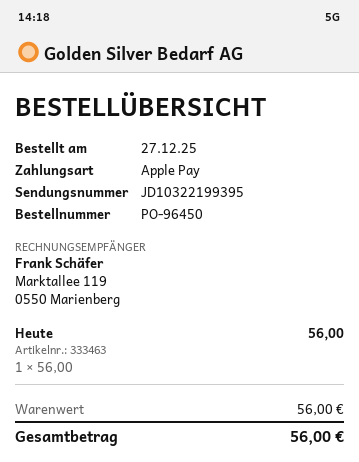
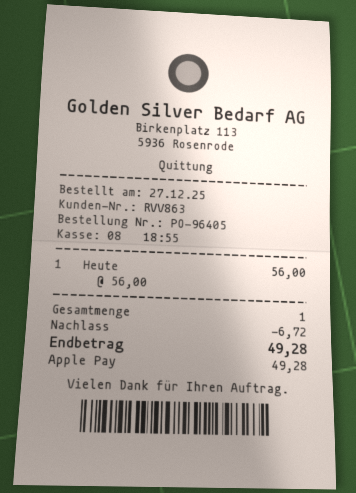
order number: PO-96450 -> PO-96405
discount: none -> 6.72
total: 56.00 -> 49.28

